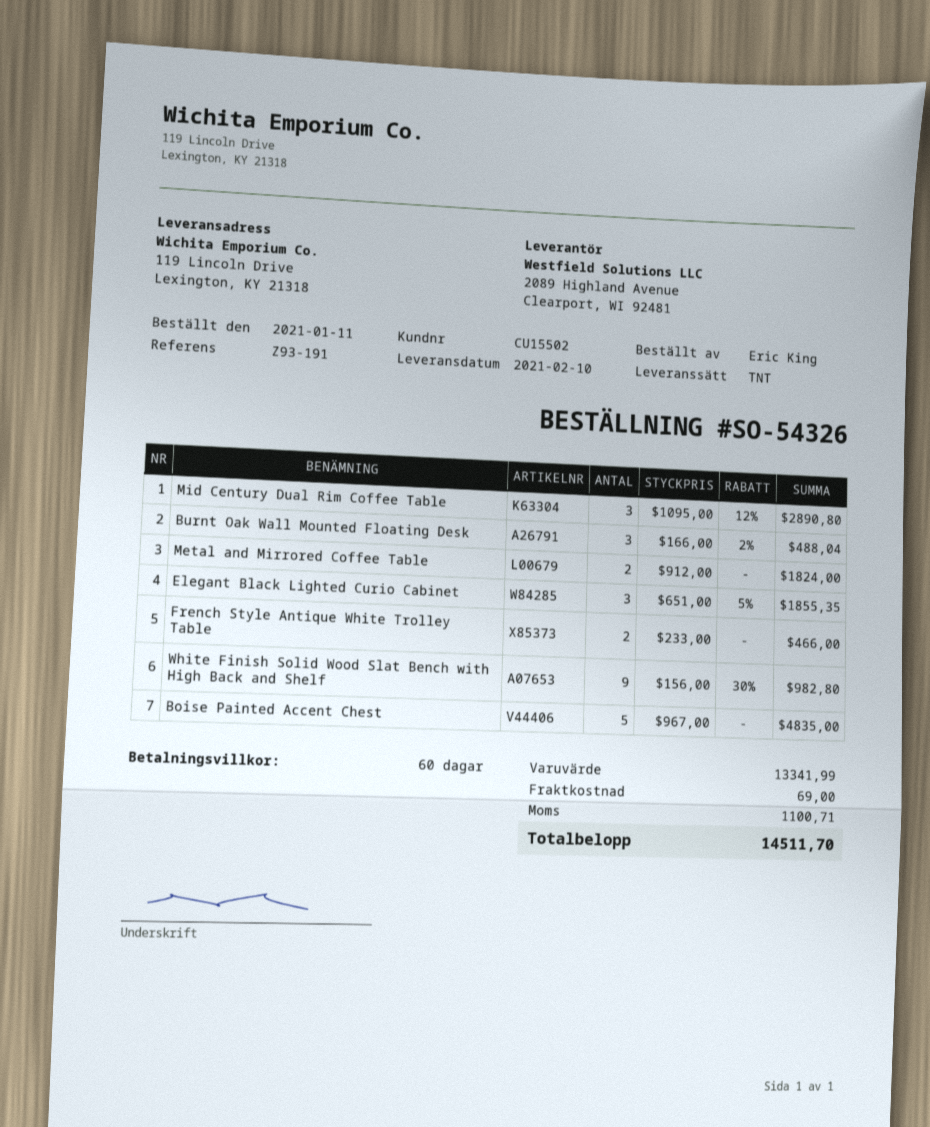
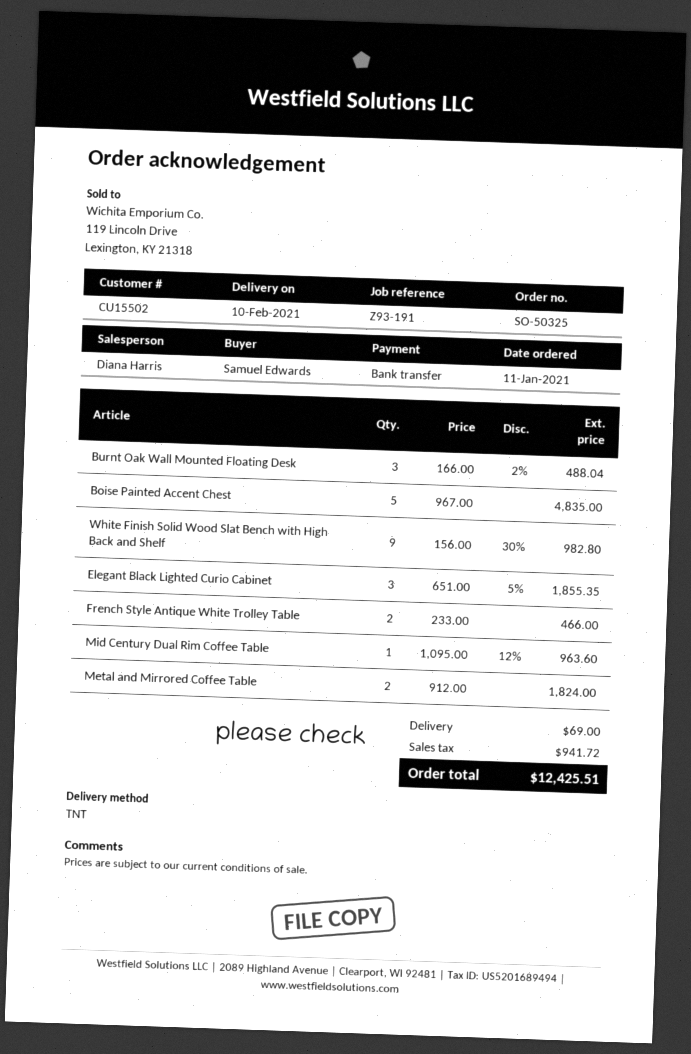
order number: SO-54326 -> SO-50325
ordered by: Eric King -> Samuel Edwards
Mid Century Dual Rim Coffee Table: 3 x 1095.00 - 12% = 2890.80 -> 1 x 1095.00 - 12% = 963.60
tax: 1100.71 -> 941.72
total: 14511.70 -> 12425.51

